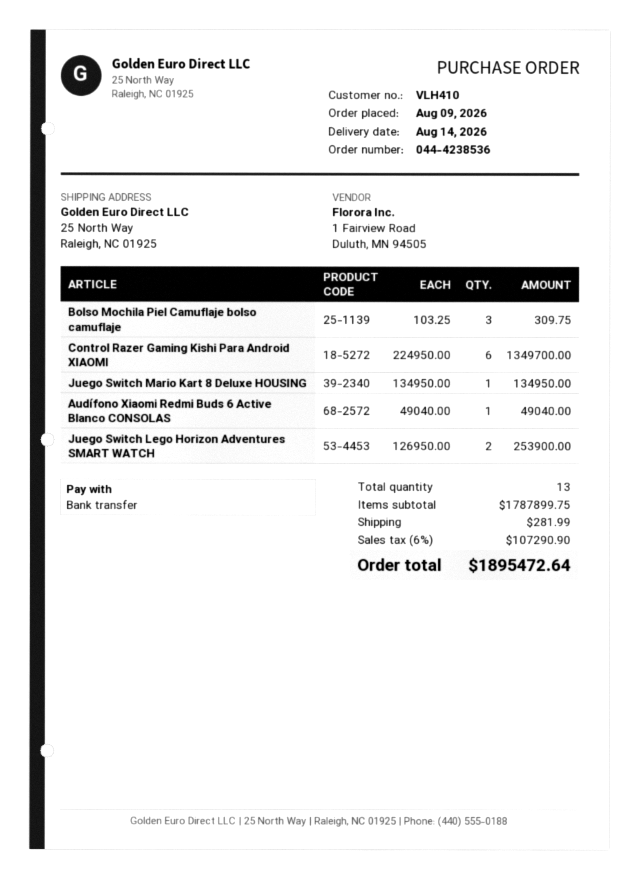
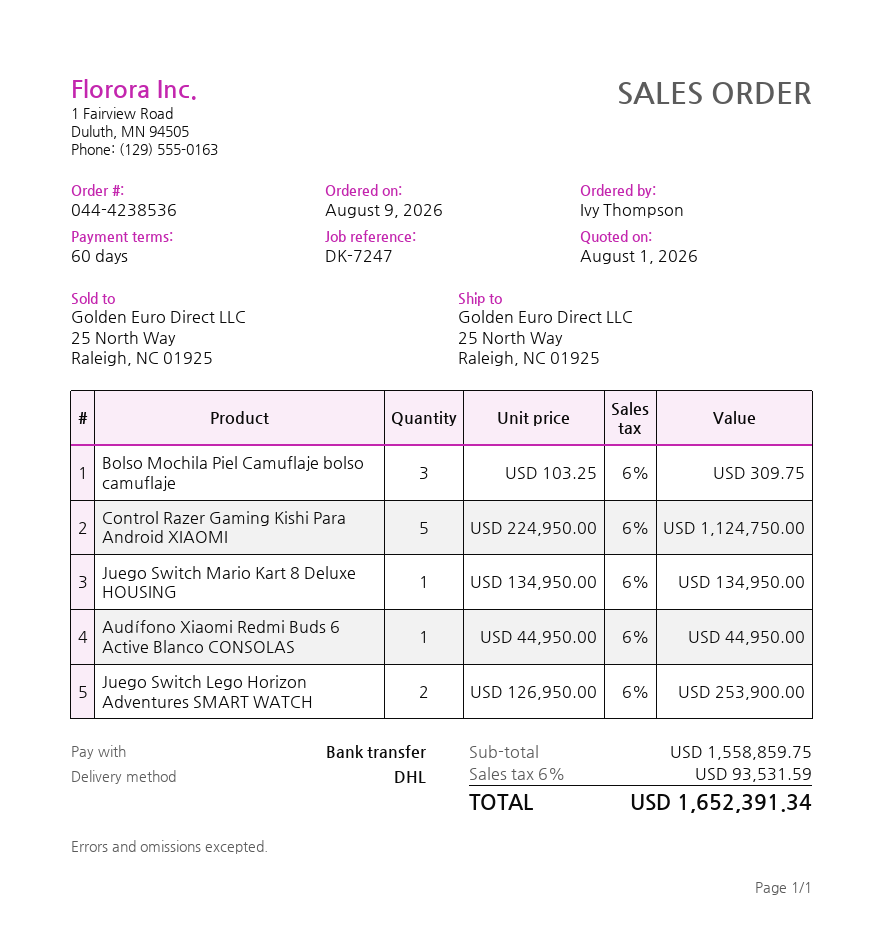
Control Razer Gaming Kishi Para Android XIAOMI: 6 x 224950.00 = 1349700.00 -> 5 x 224950.00 = 1124750.00
Audífono Xiaomi Redmi Buds 6 Active Blanco CONSOLAS: 1 x 49040.00 = 49040.00 -> 1 x 44950.00 = 44950.00
subtotal: 1787899.75 -> 1558859.75
shipping: 281.99 -> none
tax: 6% = 107290.90 -> 6% = 93531.59
total: 1895472.64 -> 1652391.34

